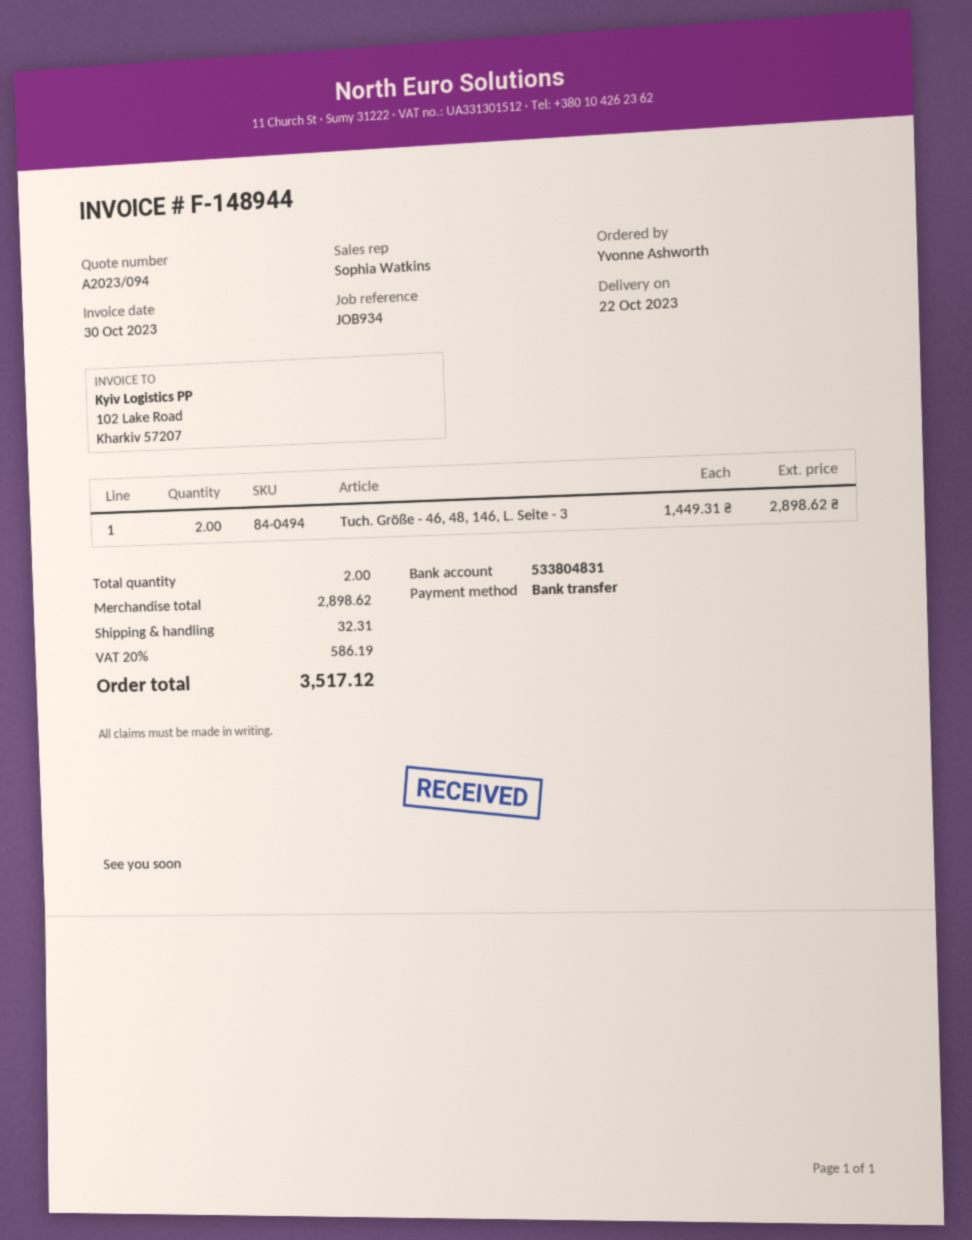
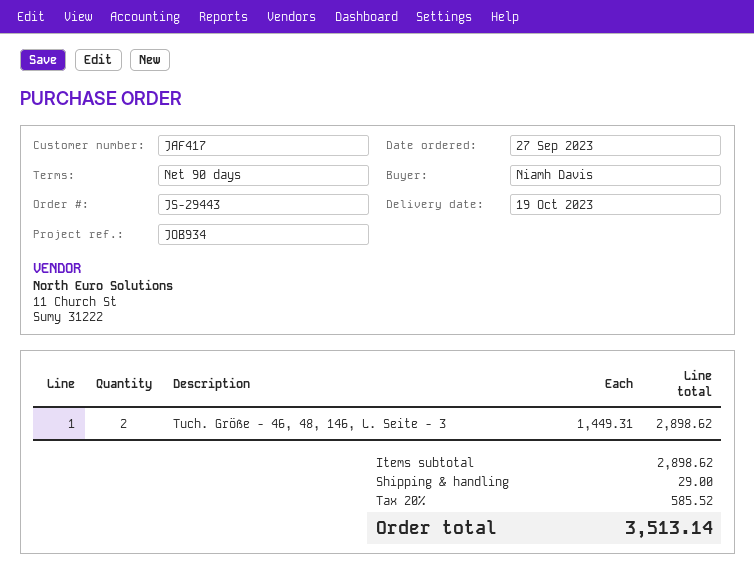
delivery date: 2023-10-22 -> 2023-10-19
ordered by: Yvonne Ashworth -> Niamh Davis
shipping: 32.31 -> 29.00
tax: 20% = 586.19 -> 20% = 585.52
total: 3517.12 -> 3513.14

